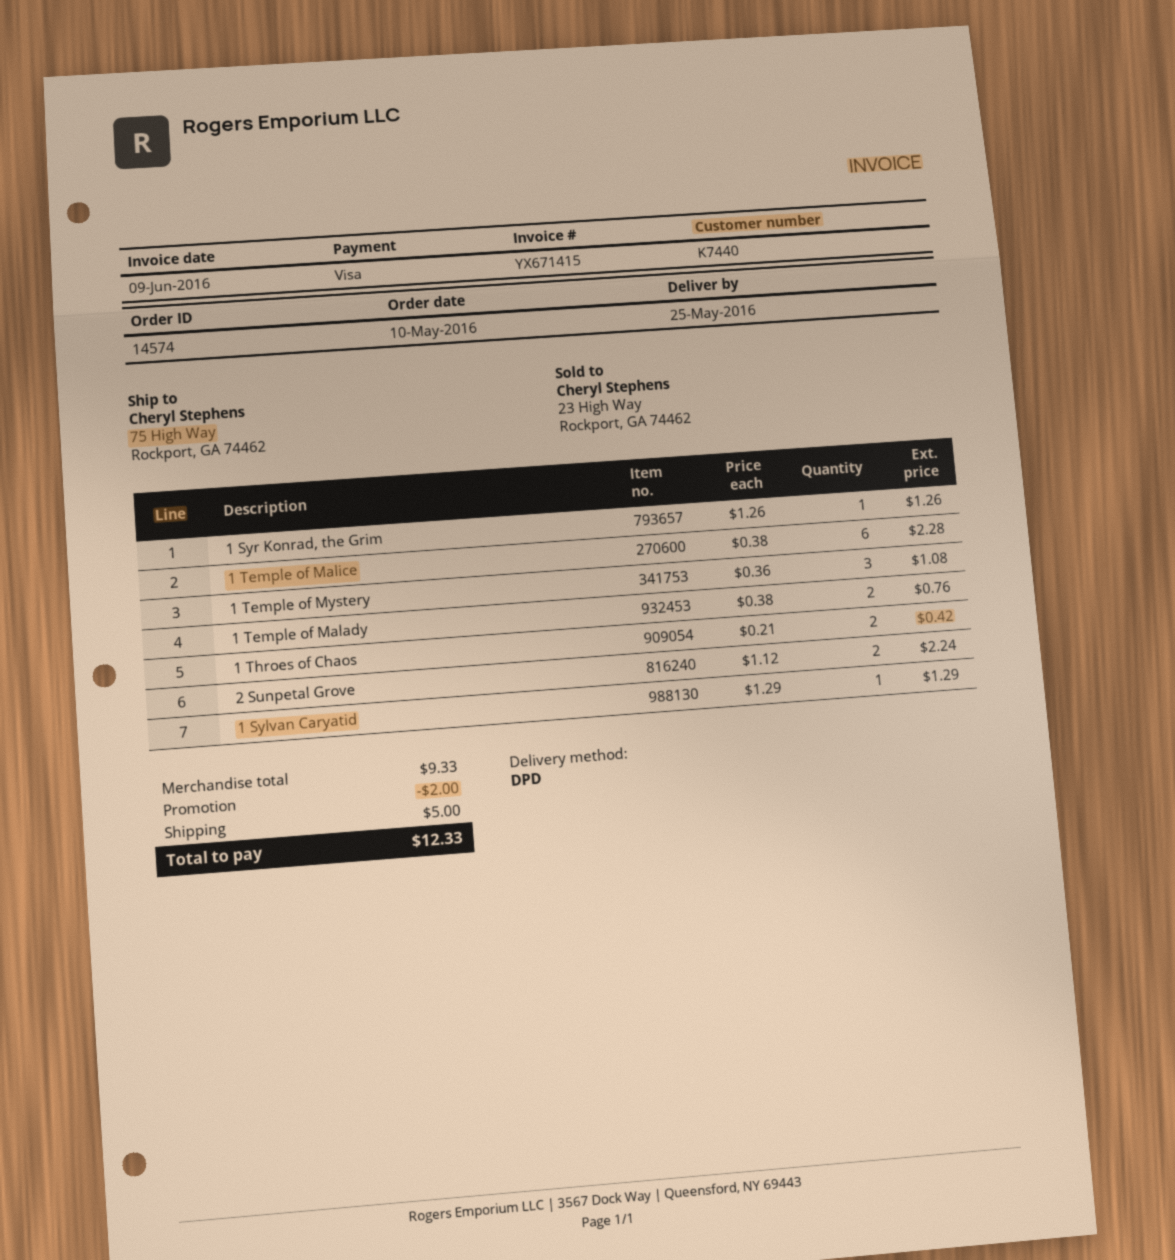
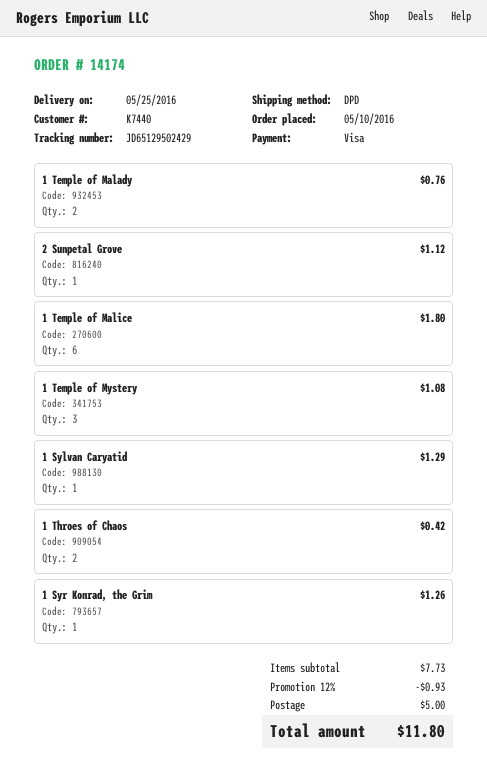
order number: 14574 -> 14174
1 Temple of Malice: 6 for 2.28 -> 6 for 1.80
2 Sunpetal Grove: 2 for 2.24 -> 1 for 1.12
subtotal: 9.33 -> 7.73
discount: 2.00 -> 0.93
total: 12.33 -> 11.80

